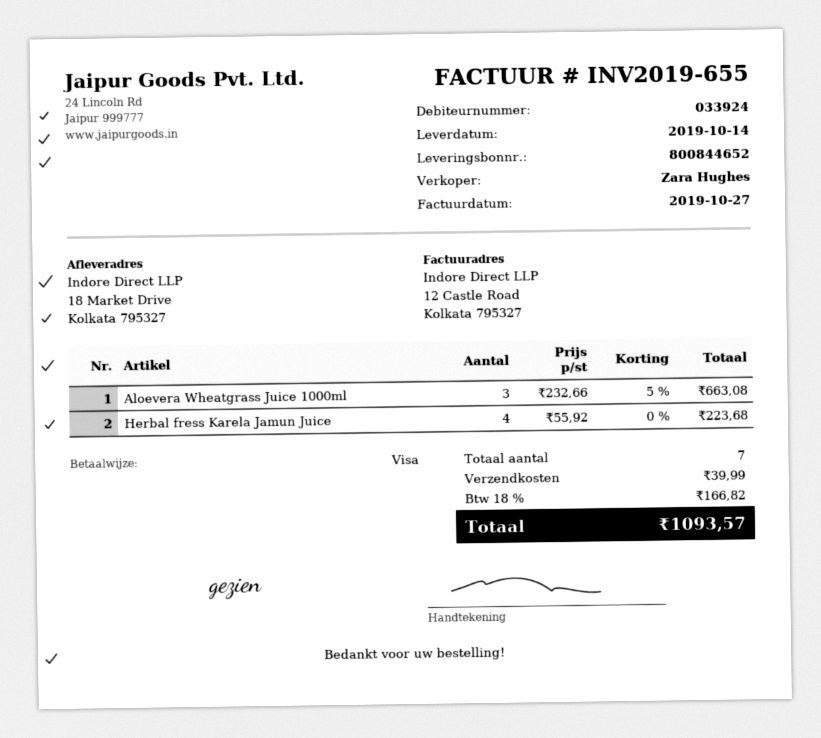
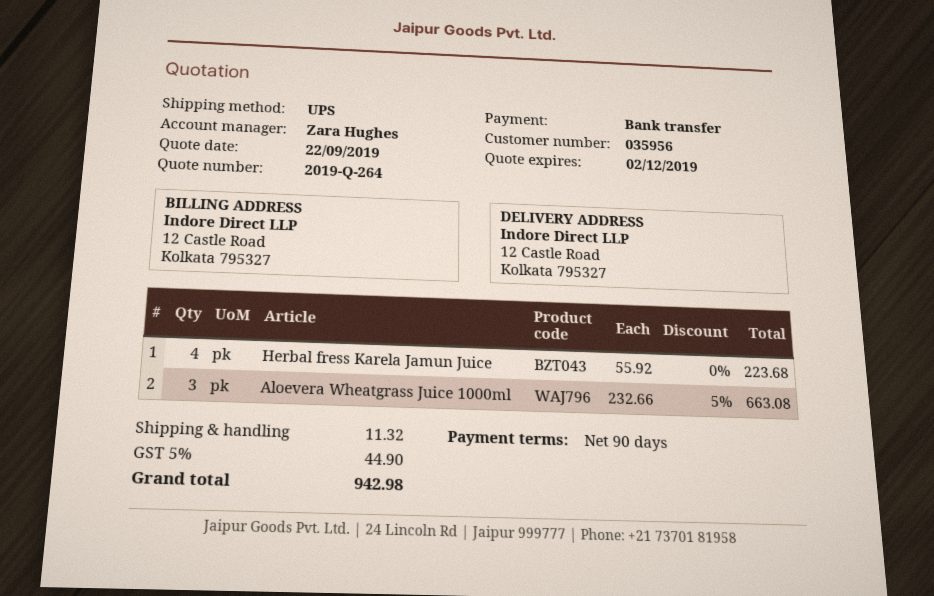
customer number: 033924 -> 035956
payment method: Visa -> bank transfer
ship to: 18 Market Drive, Kolkata 795327 -> 12 Castle Road, Kolkata 795327
shipping: 39.99 -> 11.32
tax: 18% = 166.82 -> 5% = 44.90
total: 1093.57 -> 942.98

